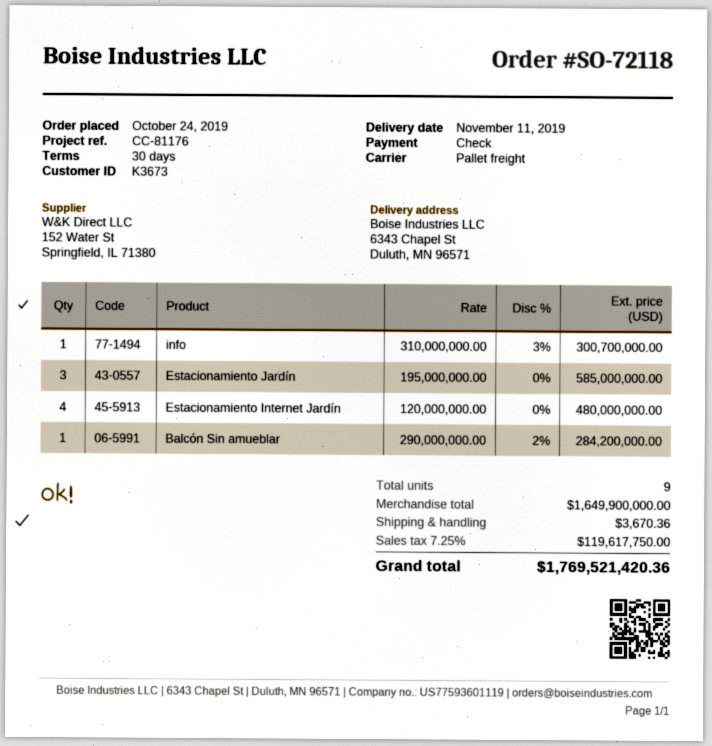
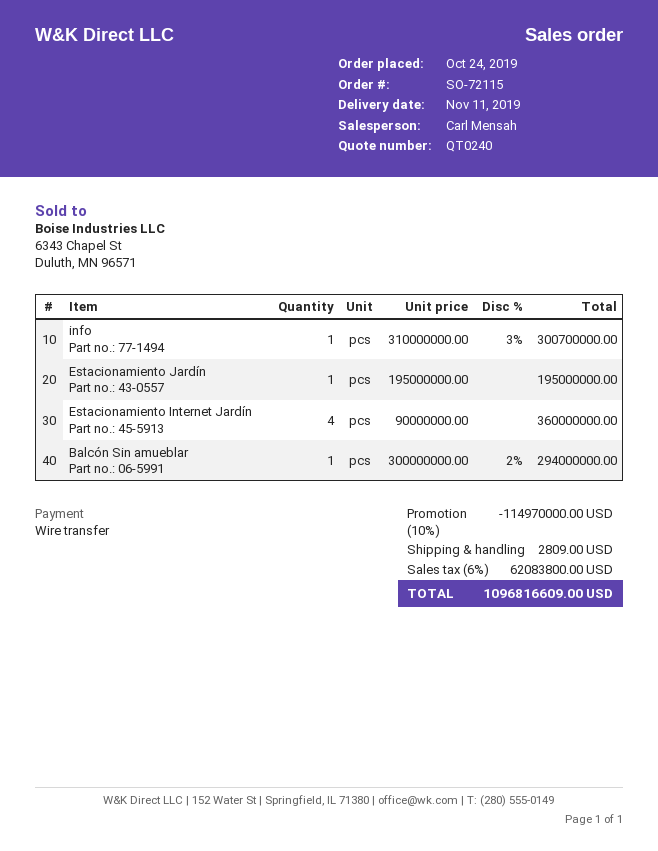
order number: SO-72118 -> SO-72115
payment method: cheque -> bank transfer
Estacionamiento Jardín: 3 x 195000000.00 = 585000000.00 -> 1 x 195000000.00 = 195000000.00
Estacionamiento Internet Jardín: 4 x 120000000.00 = 480000000.00 -> 4 x 90000000.00 = 360000000.00
Balcón Sin amueblar: 1 x 290000000.00 - 2% = 284200000.00 -> 1 x 300000000.00 - 2% = 294000000.00
discount: none -> 10% = 114970000.00
shipping: 3670.36 -> 2809.00
tax: 7.25% = 119617750.00 -> 6% = 62083800.00
total: 1769521420.36 -> 1096816609.00

